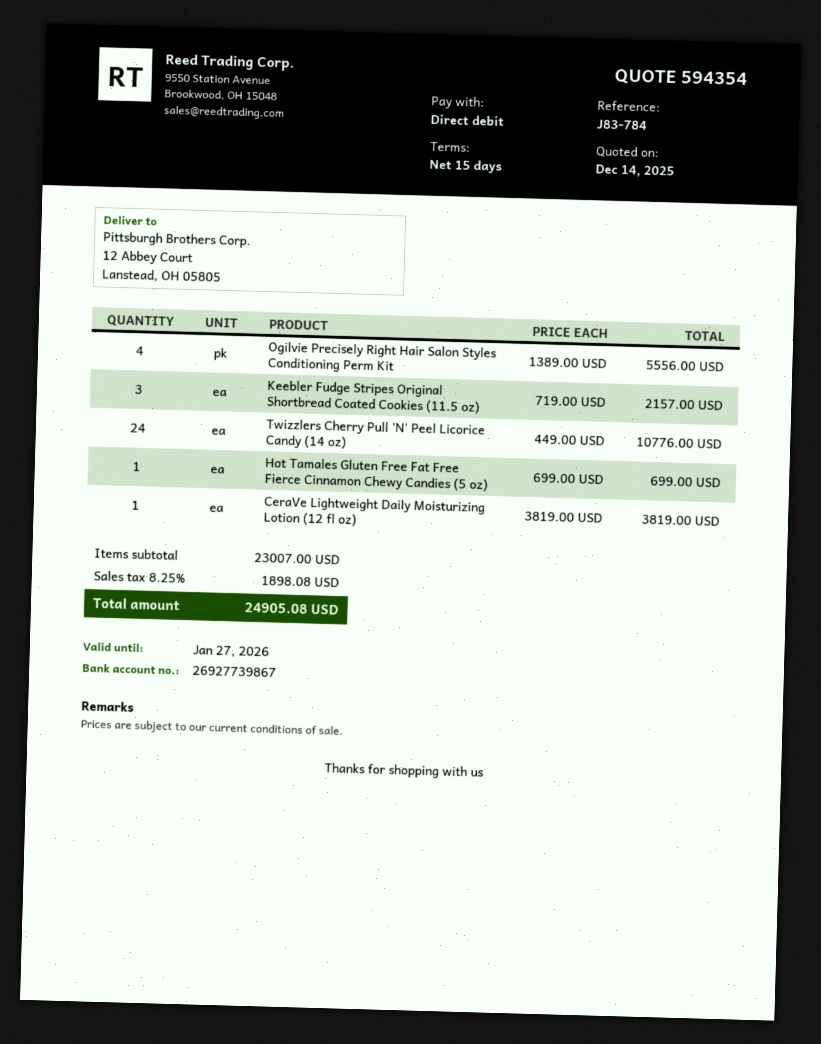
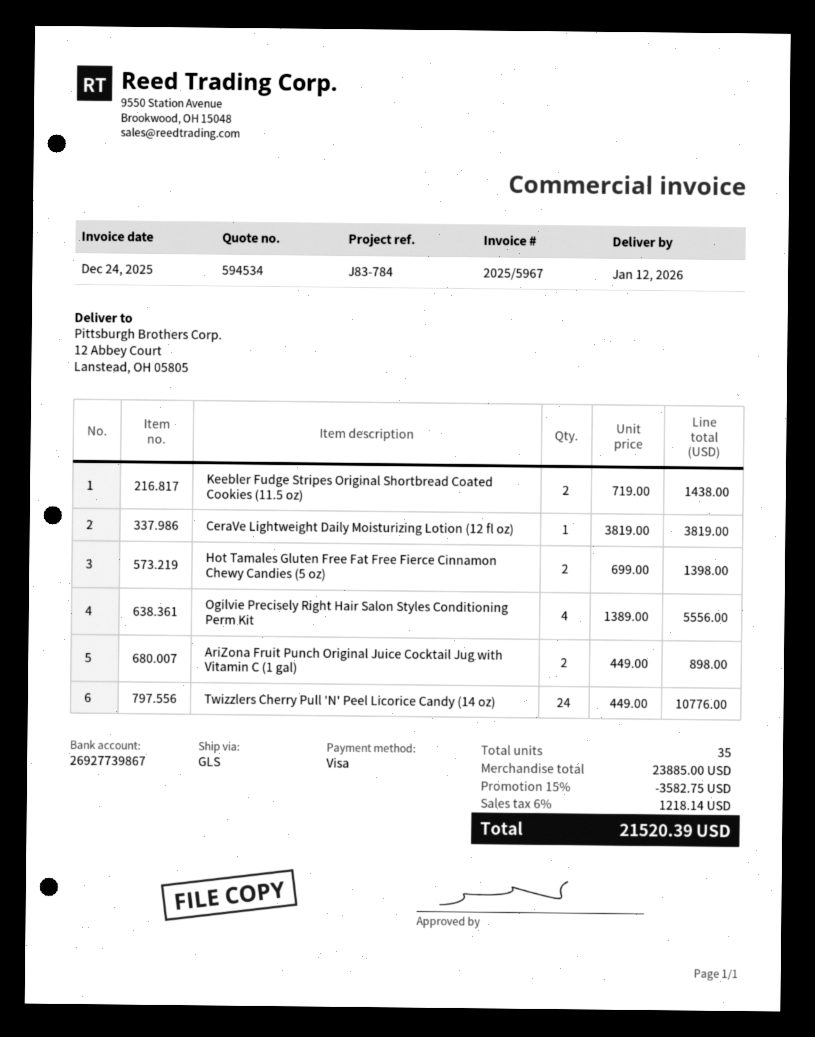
quote number: 594354 -> 594534
payment method: direct debit -> Visa
Keebler Fudge Stripes Original Shortbread Coated Cookies (11.5 oz): 3 x 719.00 = 2157.00 -> 2 x 719.00 = 1438.00
Hot Tamales Gluten Free Fat Free Fierce Cinnamon Chewy Candies (5 oz): 1 x 699.00 = 699.00 -> 2 x 699.00 = 1398.00
AriZona Fruit Punch Original Juice Cocktail Jug with Vitamin C (1 gal): none -> 2 x 449.00 = 898.00
subtotal: 23007.00 -> 23885.00
discount: none -> 15% = 3582.75
tax: 8.25% = 1898.08 -> 6% = 1218.14
total: 24905.08 -> 21520.39

